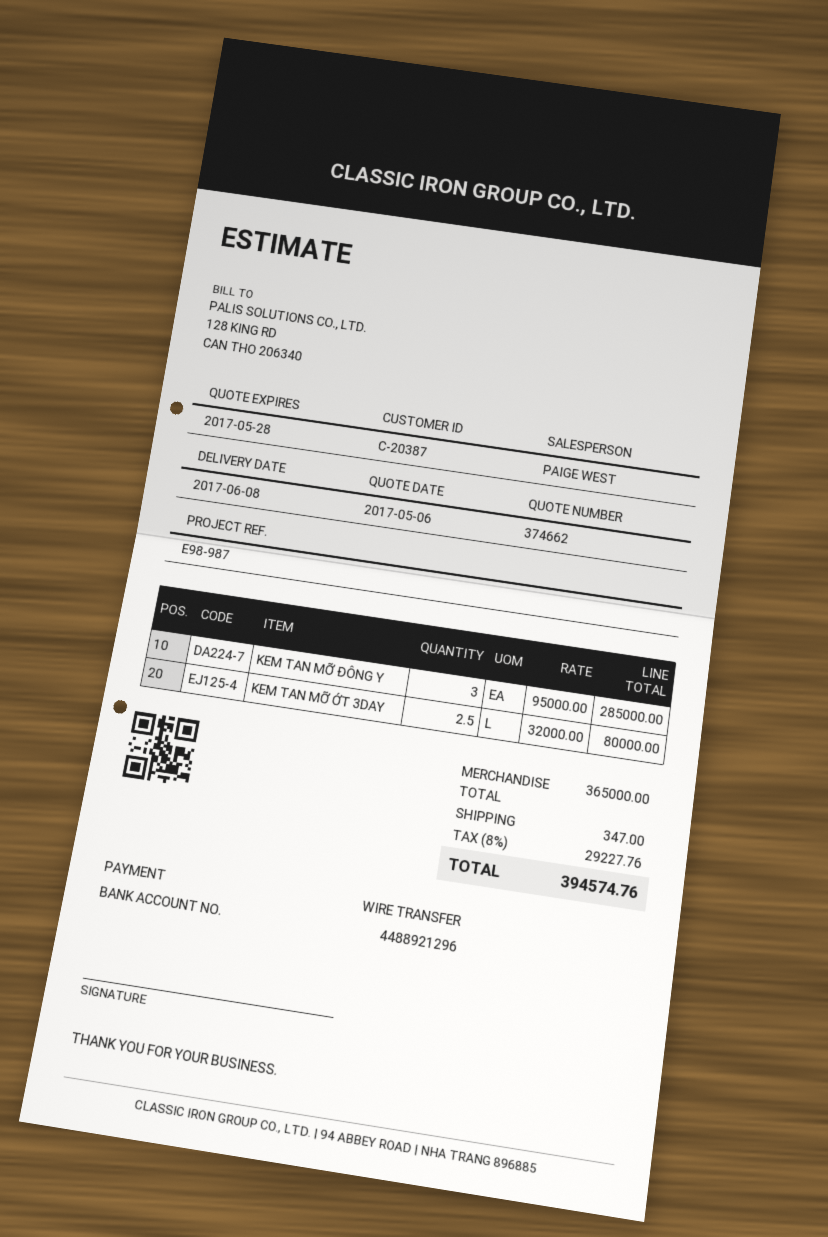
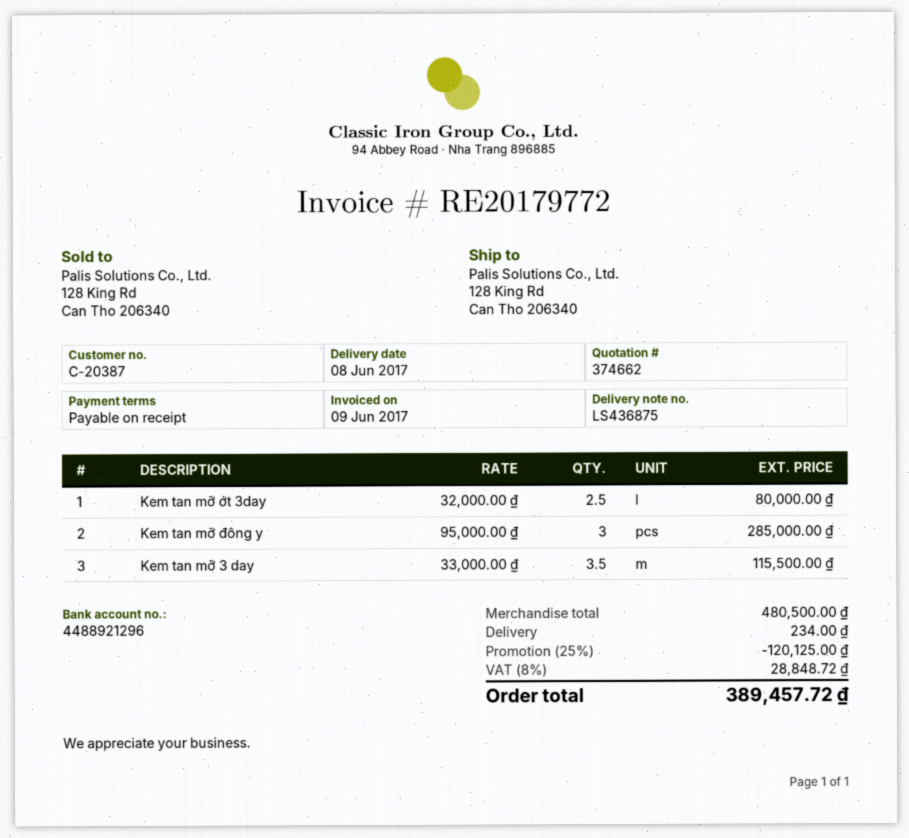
Kem tan mỡ 3 day: none -> 3.5 x 33000.00 = 115500.00
subtotal: 365000.00 -> 480500.00
discount: none -> 25% = 120125.00
shipping: 347.00 -> 234.00
tax: 8% = 29227.76 -> 8% = 28848.72
total: 394574.76 -> 389457.72

